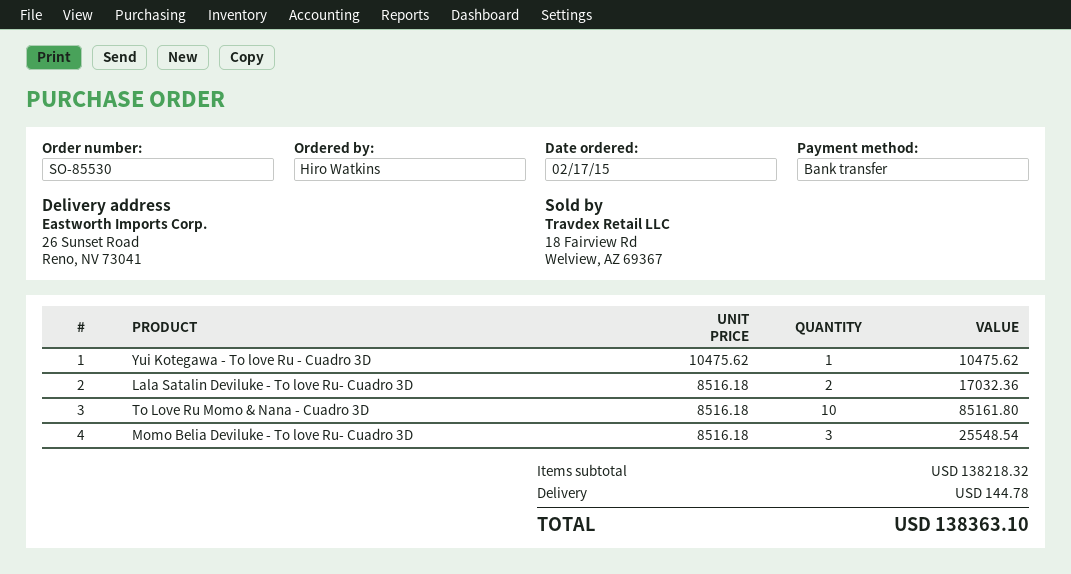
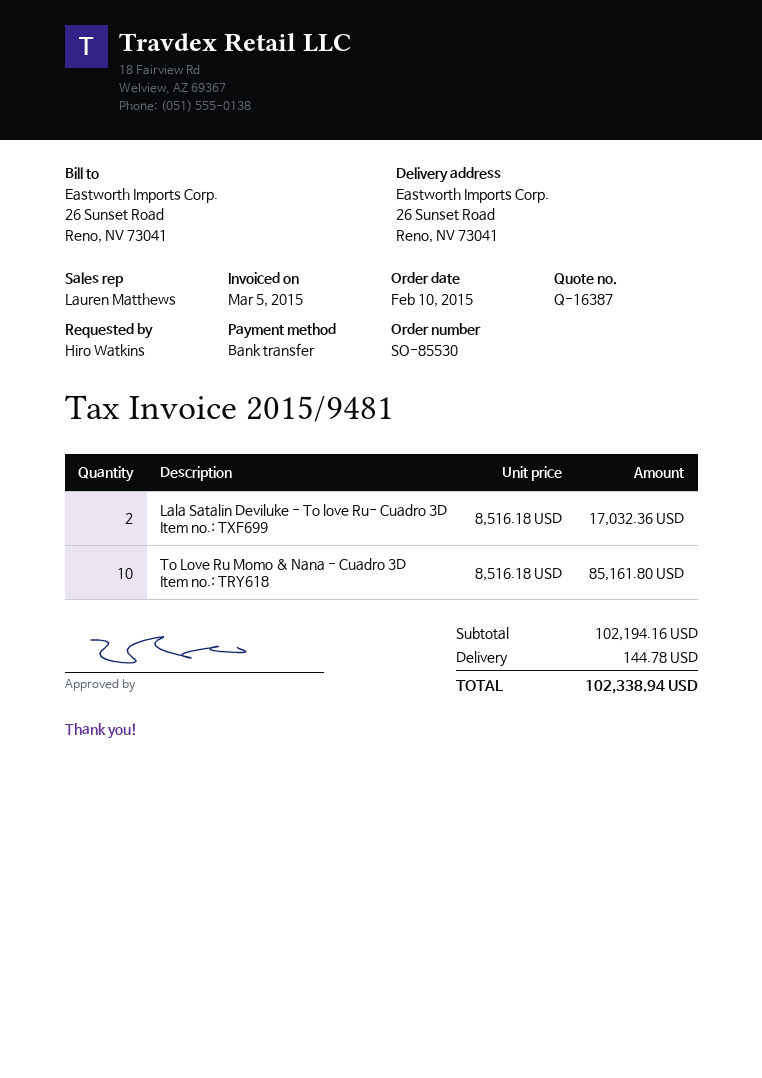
order date: 2015-02-17 -> 2015-02-10
Yui Kotegawa - To love Ru - Cuadro 3D: 1 x 10475.62 = 10475.62 -> none
Momo Belia Deviluke - To love Ru- Cuadro 3D: 3 x 8516.18 = 25548.54 -> none
subtotal: 138218.32 -> 102194.16
total: 138363.10 -> 102338.94

